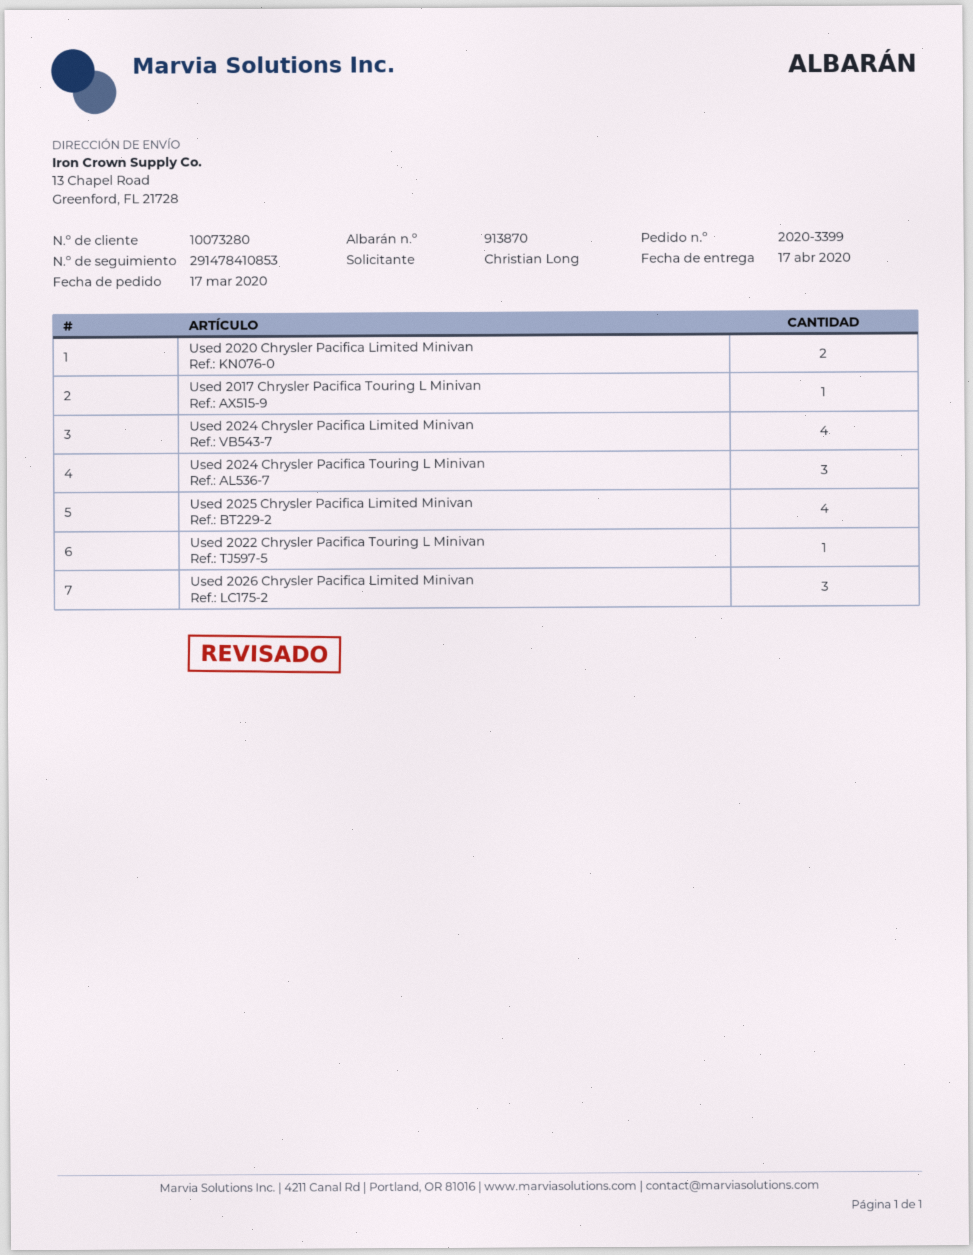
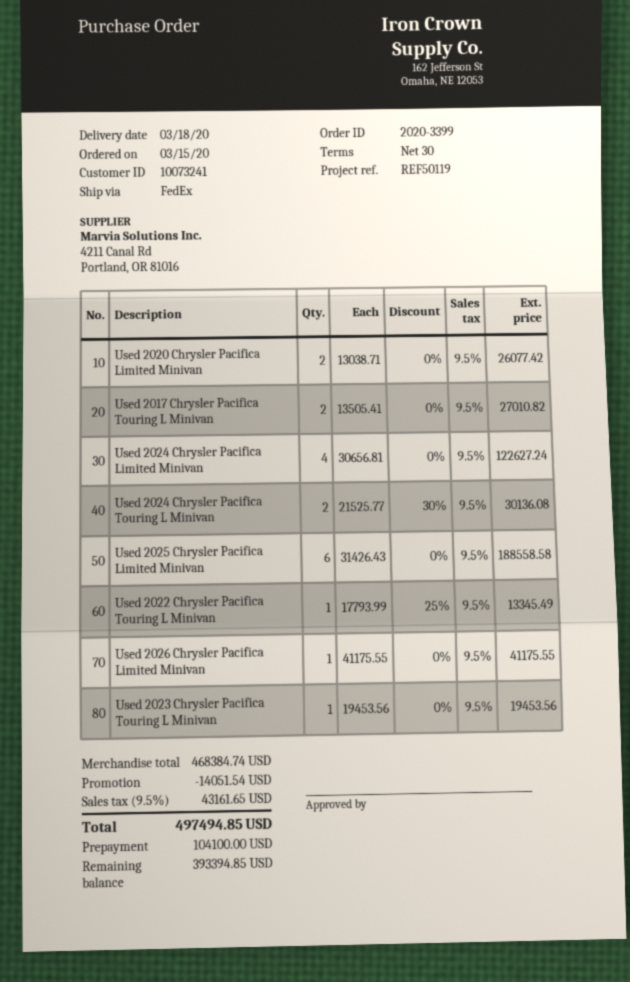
order date: 2020-03-17 -> 2020-03-15
delivery date: 2020-04-17 -> 2020-03-18
customer number: 10073280 -> 10073241
Used 2017 Chrysler Pacifica Touring L Minivan: 1 -> 2
Used 2024 Chrysler Pacifica Touring L Minivan: 3 -> 2
Used 2025 Chrysler Pacifica Limited Minivan: 4 -> 6
Used 2026 Chrysler Pacifica Limited Minivan: 3 -> 1
Used 2023 Chrysler Pacifica Touring L Minivan: none -> 1

